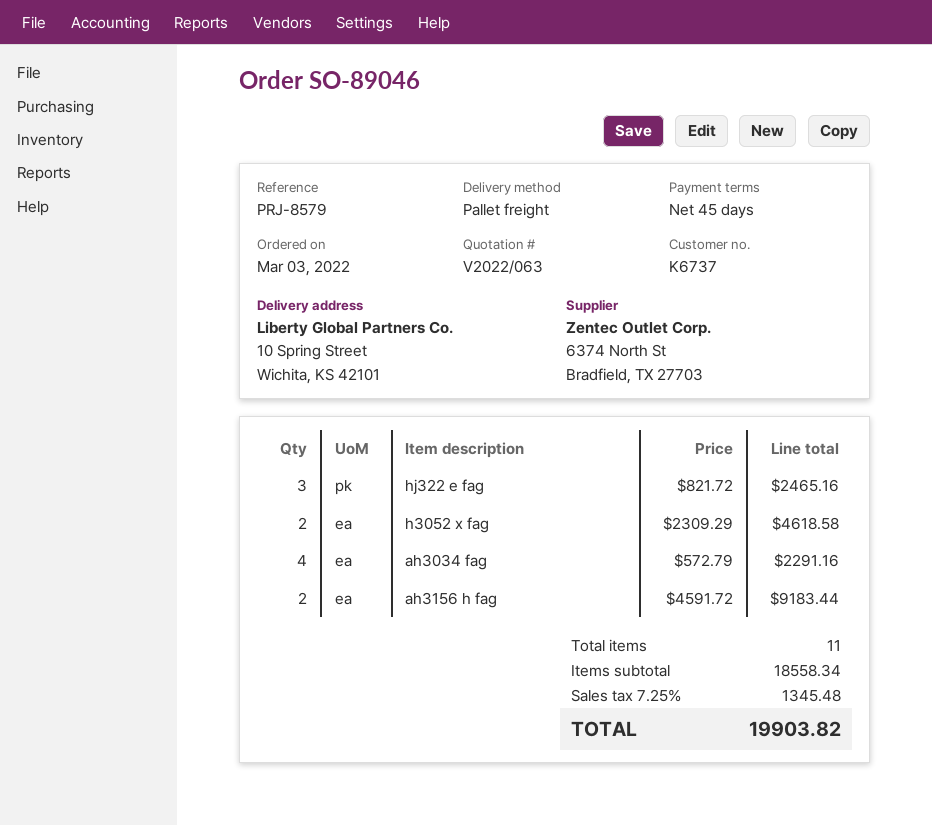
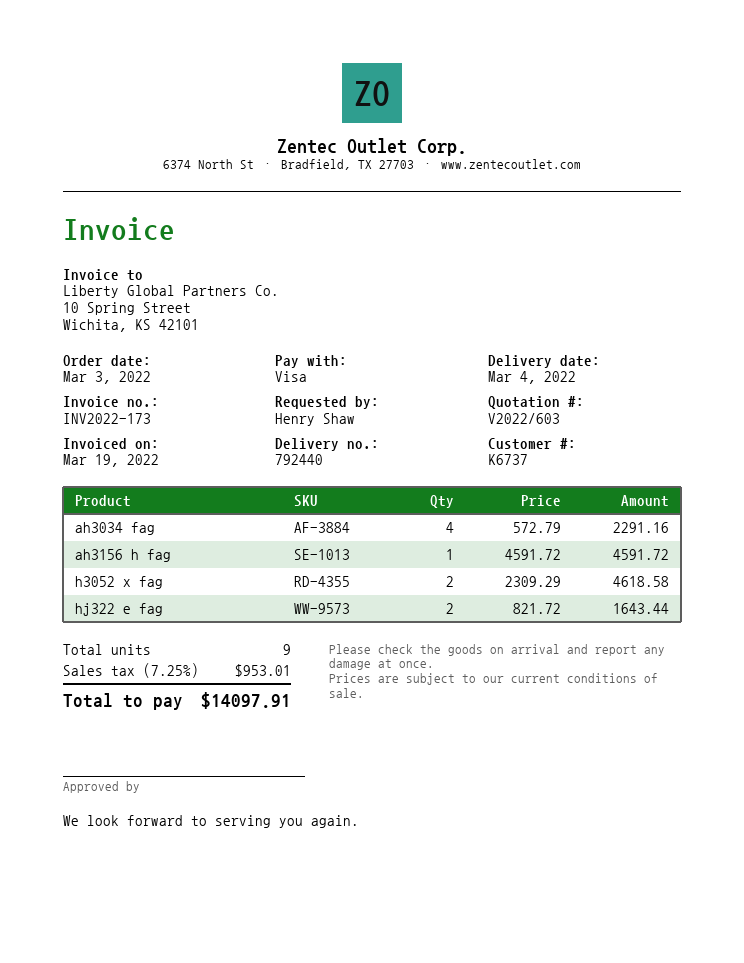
quote number: V2022/063 -> V2022/603
hj322 e fag: 3 x 821.72 = 2465.16 -> 2 x 821.72 = 1643.44
ah3156 h fag: 2 x 4591.72 = 9183.44 -> 1 x 4591.72 = 4591.72
total quantity: 11 -> 9
tax: 7.25% = 1345.48 -> 7.25% = 953.01
total: 19903.82 -> 14097.91

